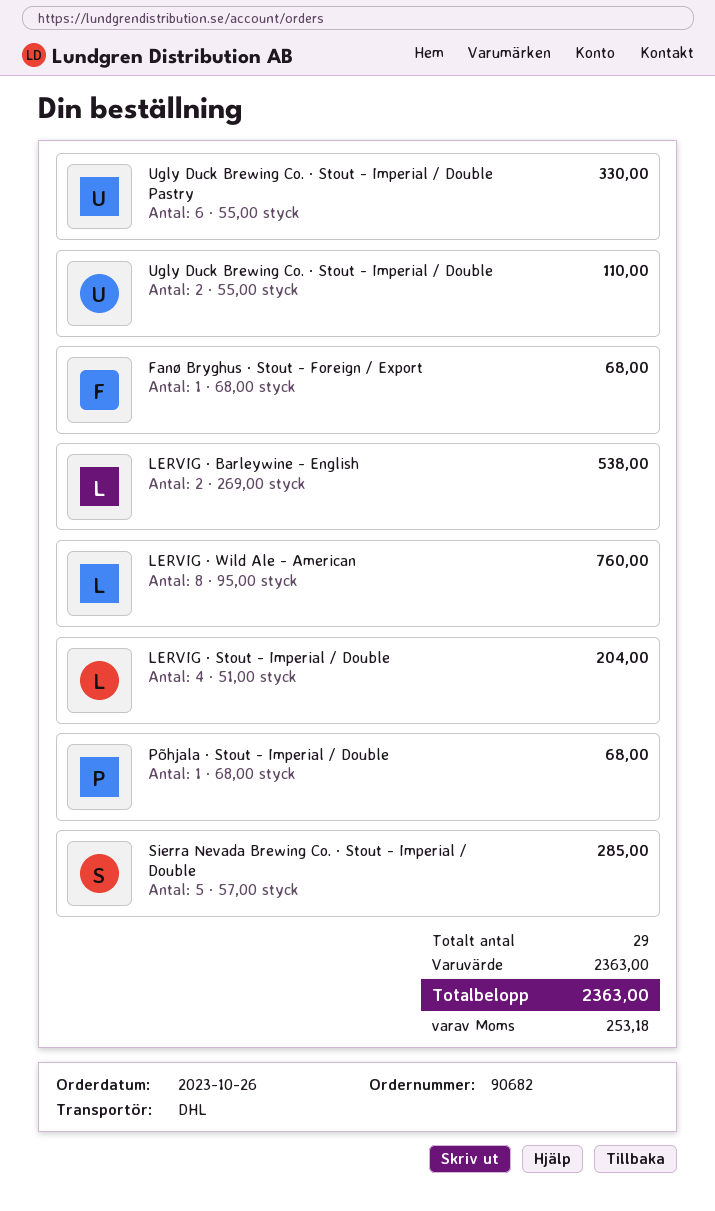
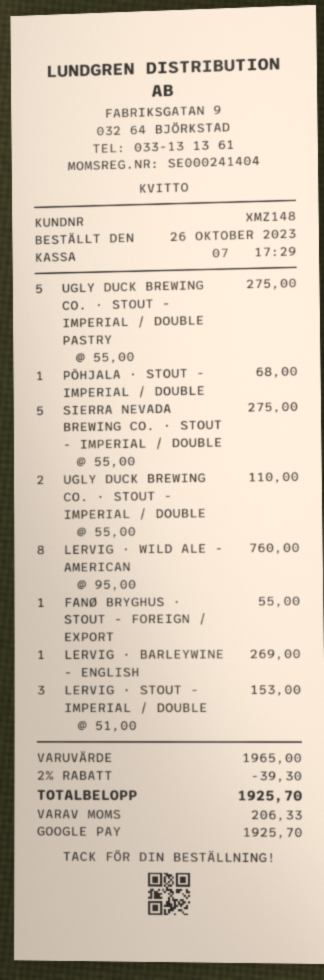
Ugly Duck Brewing Co. · Stout - Imperial / Double Pastry: 6 x 55.00 = 330.00 -> 5 x 55.00 = 275.00
Fanø Bryghus · Stout - Foreign / Export: 1 x 68.00 = 68.00 -> 1 x 55.00 = 55.00
LERVIG · Barleywine - English: 2 x 269.00 = 538.00 -> 1 x 269.00 = 269.00
LERVIG · Stout - Imperial / Double: 4 x 51.00 = 204.00 -> 3 x 51.00 = 153.00
Sierra Nevada Brewing Co. · Stout - Imperial / Double: 5 x 57.00 = 285.00 -> 5 x 55.00 = 275.00
subtotal: 2363.00 -> 1965.00
discount: none -> 2% = 39.30
tax: 253.18 -> 206.33
total: 2363.00 -> 1925.70

